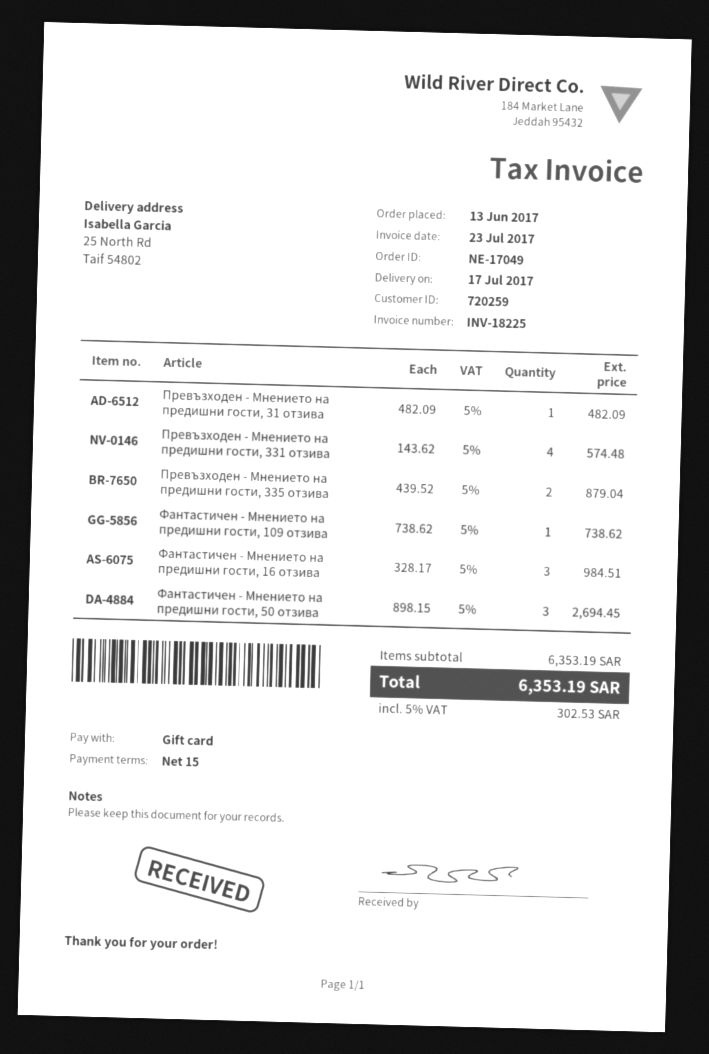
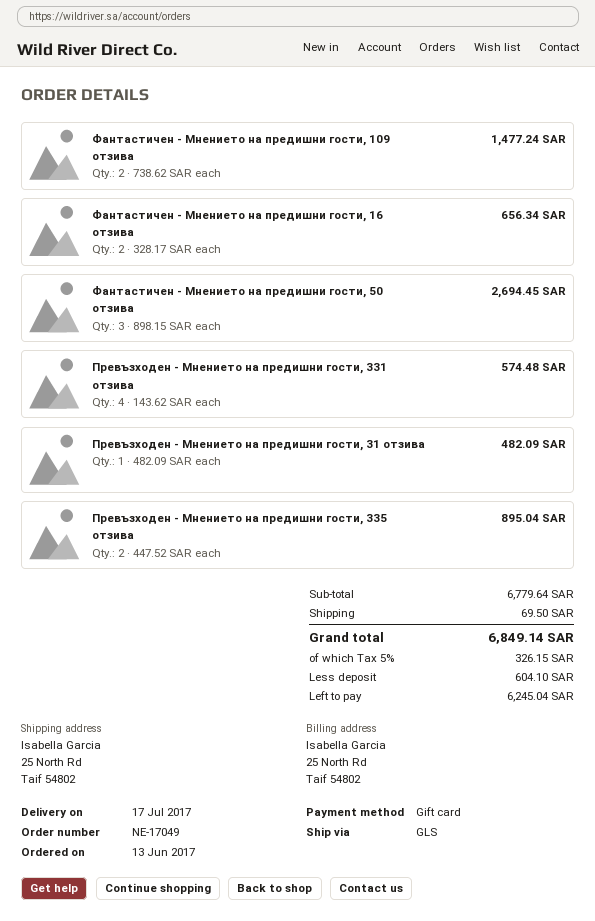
Превъзходен - Мнението на предишни гости, 335 отзива: 2 x 439.52 = 879.04 -> 2 x 447.52 = 895.04
Фантастичен - Мнението на предишни гости, 109 отзива: 1 x 738.62 = 738.62 -> 2 x 738.62 = 1477.24
Фантастичен - Мнението на предишни гости, 16 отзива: 3 x 328.17 = 984.51 -> 2 x 328.17 = 656.34
subtotal: 6353.19 -> 6779.64
shipping: none -> 69.50
tax: 5% = 302.53 -> 5% = 326.15
total: 6353.19 -> 6849.14

